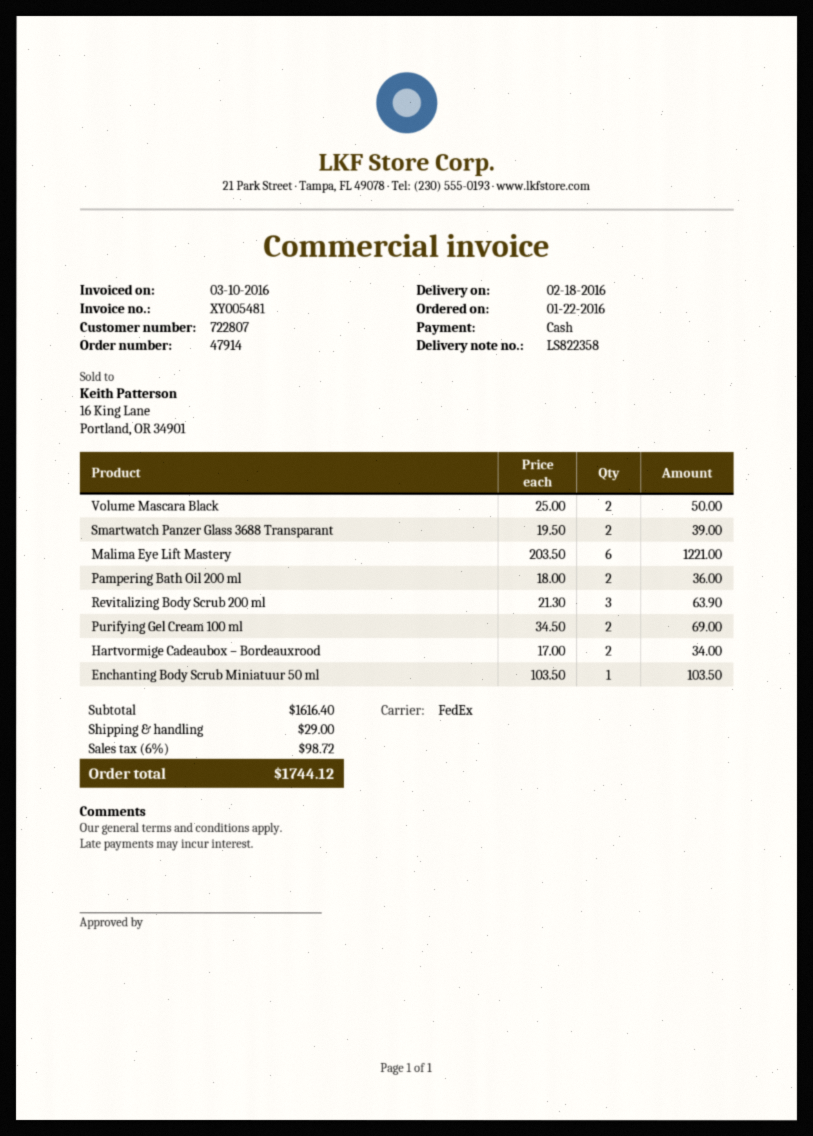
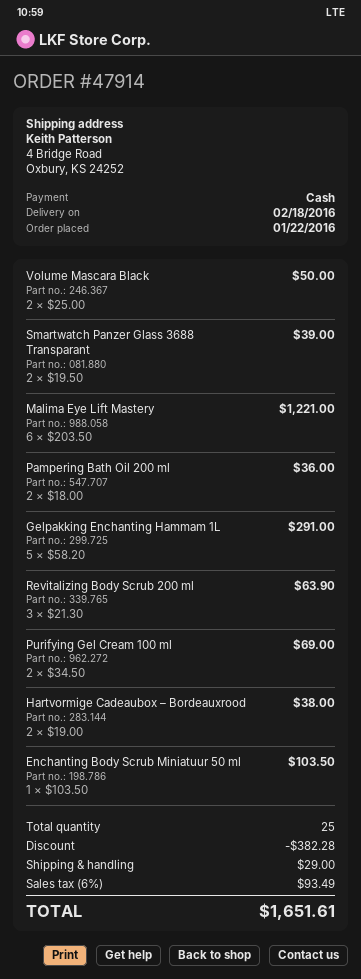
Hartvormige Cadeaubox – Bordeauxrood: 2 x 17.00 = 34.00 -> 2 x 19.00 = 38.00
Gelpakking Enchanting Hammam 1L: none -> 5 x 58.20 = 291.00
discount: none -> 382.28
tax: 6% = 98.72 -> 6% = 93.49
total: 1744.12 -> 1651.61

